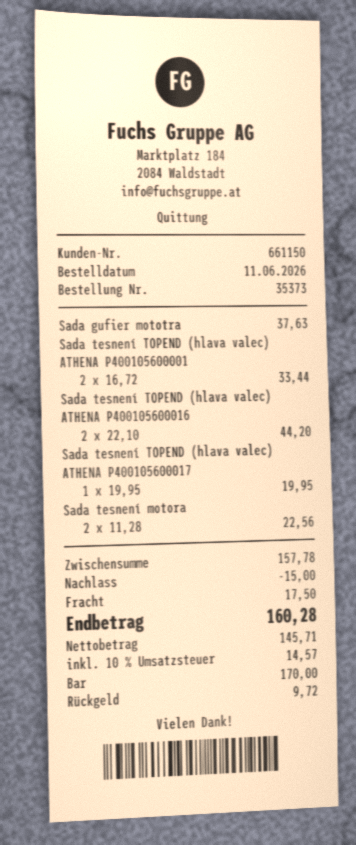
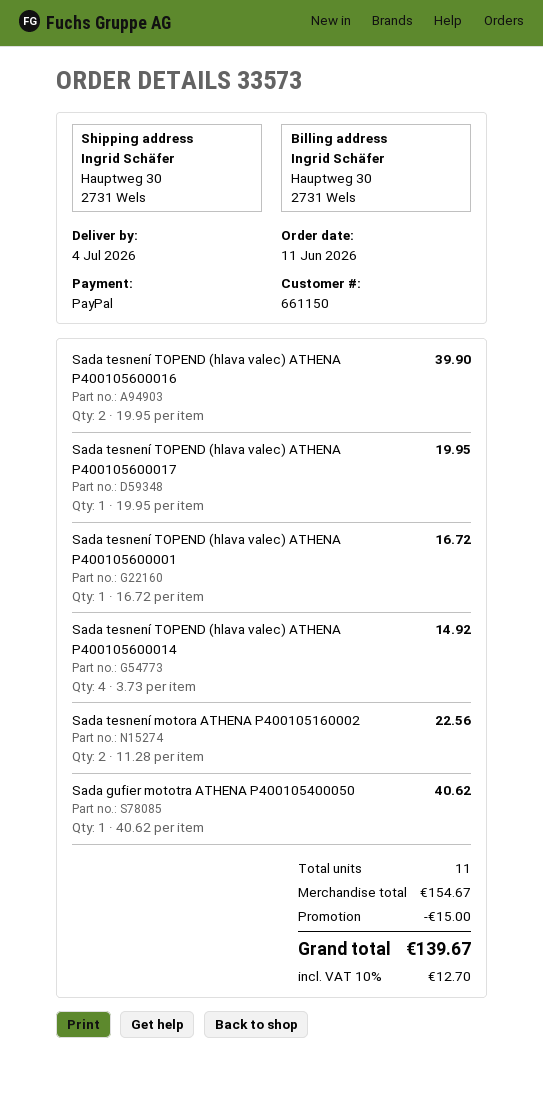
order number: 35373 -> 33573
payment method: cash -> PayPal
Sada gufier mototra: 1 x 37.63 = 37.63 -> 1 x 40.62 = 40.62
Sada tesnení TOPEND (hlava valec) ATHENA P400105600001: 2 x 16.72 = 33.44 -> 1 x 16.72 = 16.72
Sada tesnení TOPEND (hlava valec) ATHENA P400105600016: 2 x 22.10 = 44.20 -> 2 x 19.95 = 39.90
Sada tesnení TOPEND (hlava valec) ATHENA P400105600014: none -> 4 x 3.73 = 14.92
subtotal: 157.78 -> 154.67
shipping: 17.50 -> none
tax: 10% = 14.57 -> 10% = 12.70
total: 160.28 -> 139.67

